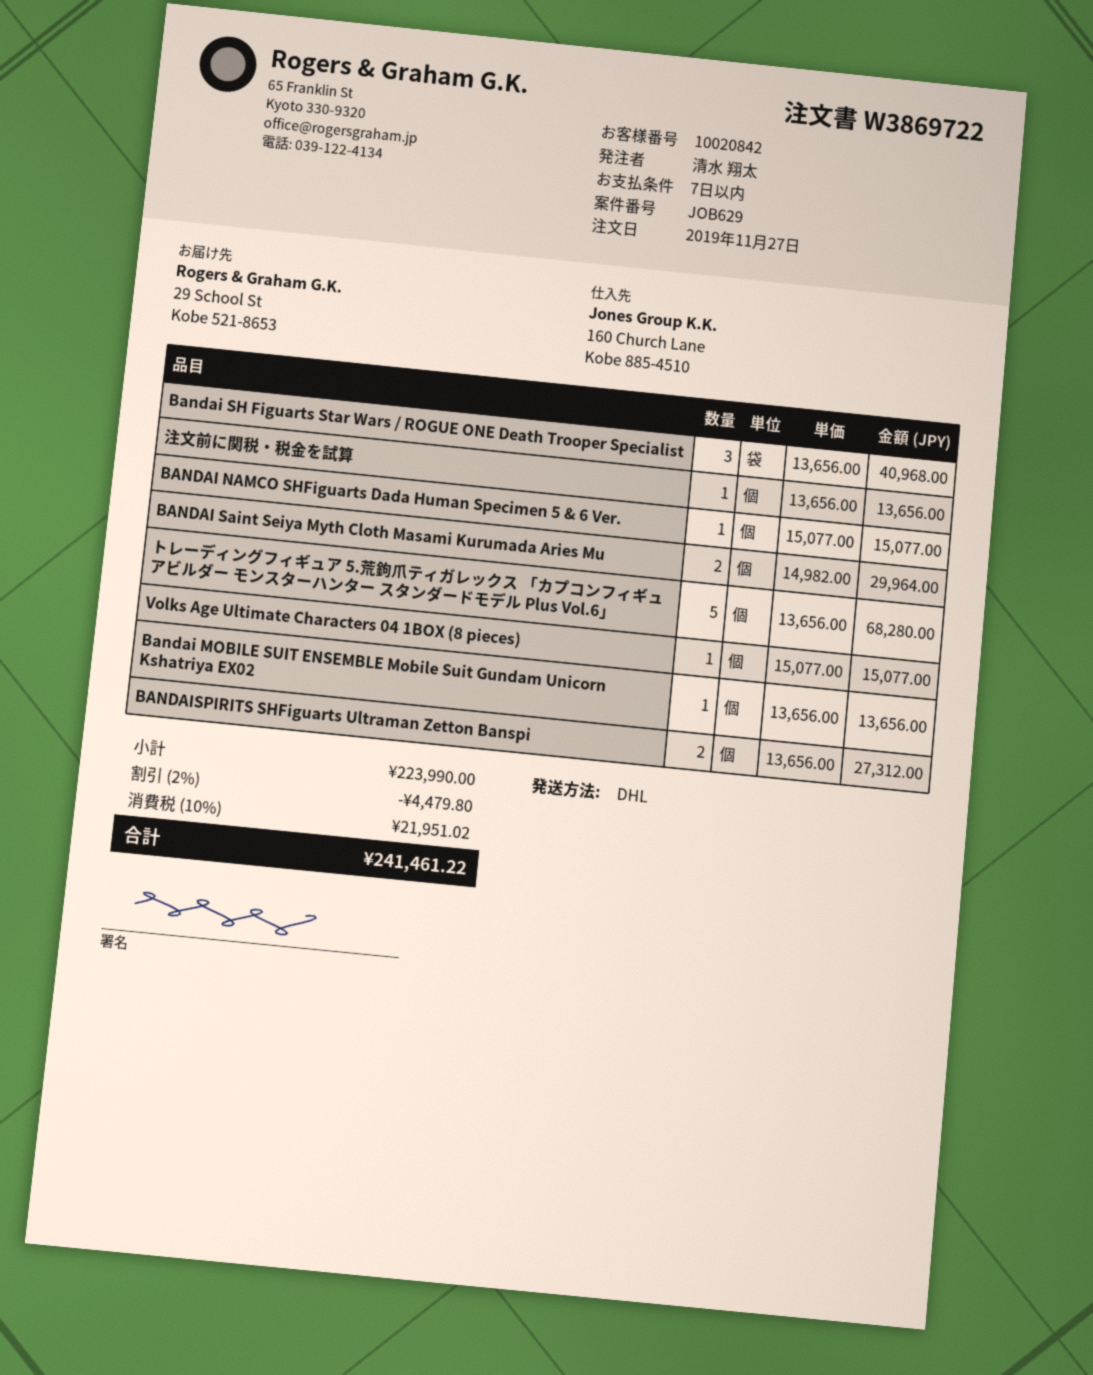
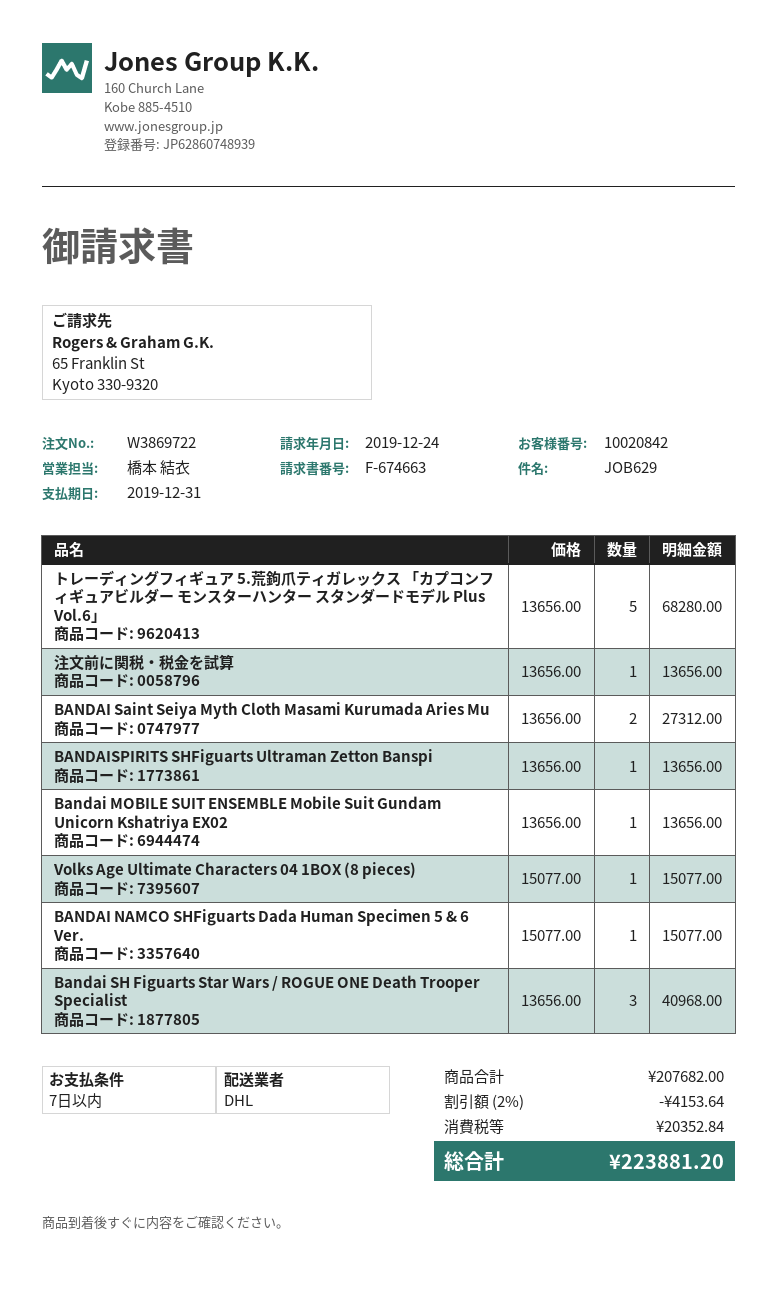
BANDAI Saint Seiya Myth Cloth Masami Kurumada Aries Mu: 2 x 14982.00 = 29964.00 -> 2 x 13656.00 = 27312.00
BANDAISPIRITS SHFiguarts Ultraman Zetton Banspi: 2 x 13656.00 = 27312.00 -> 1 x 13656.00 = 13656.00
subtotal: 223990.00 -> 207682.00
discount: 2% = 4479.80 -> 2% = 4153.64
tax: 21951.02 -> 20352.84
total: 241461.22 -> 223881.20

